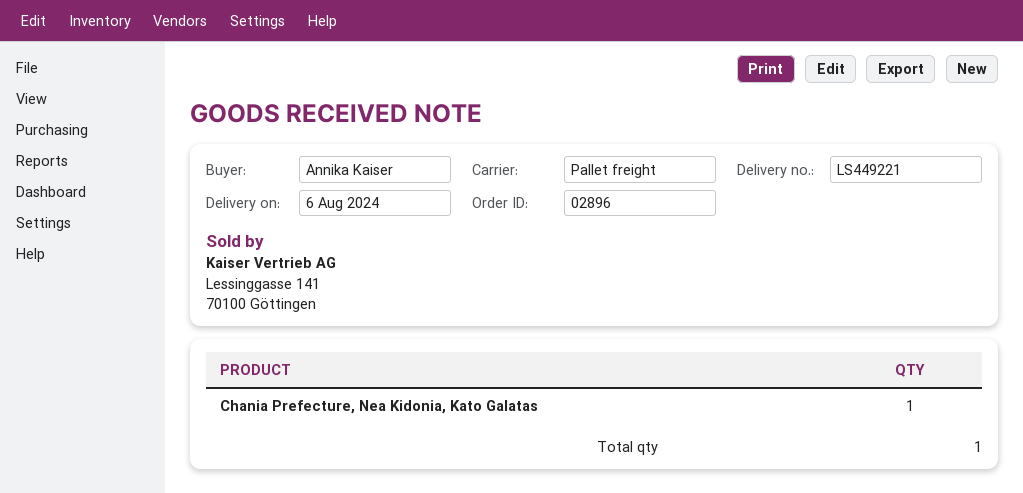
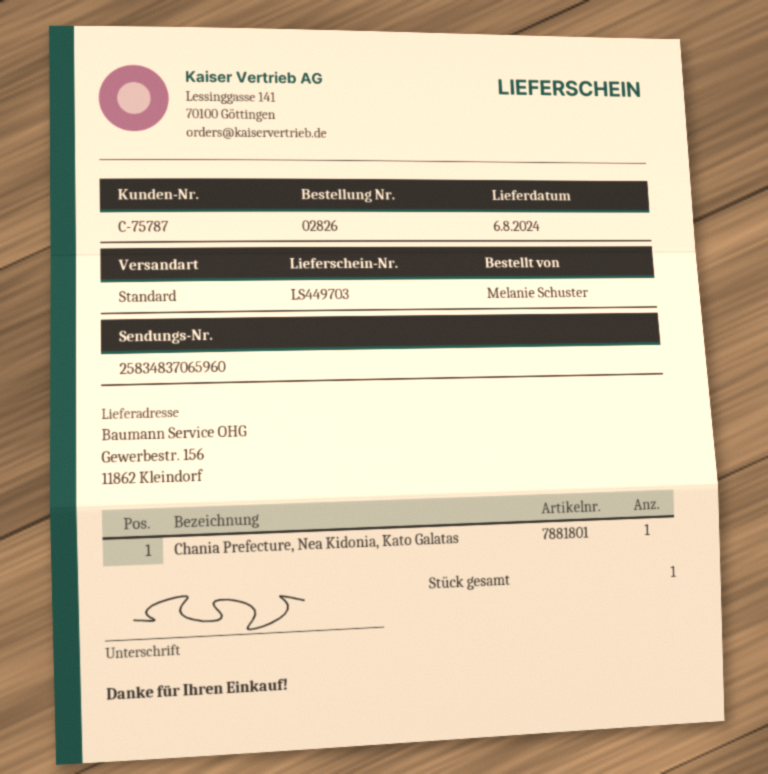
order number: 02896 -> 02826
delivery note number: LS449221 -> LS449703
ordered by: Annika Kaiser -> Melanie Schuster
shipping method: pallet freight -> standard

